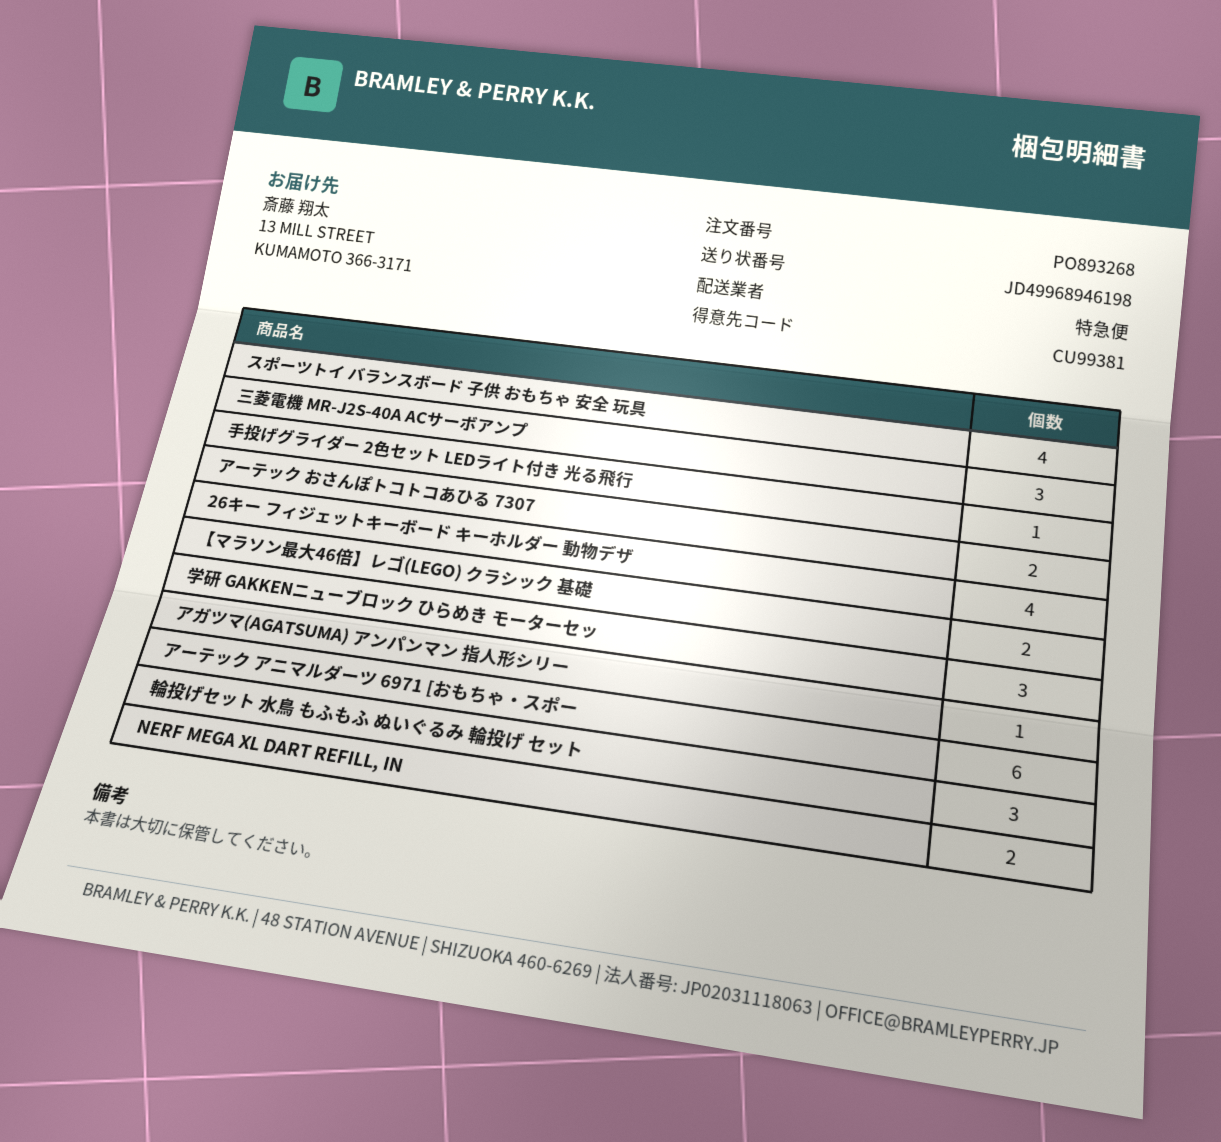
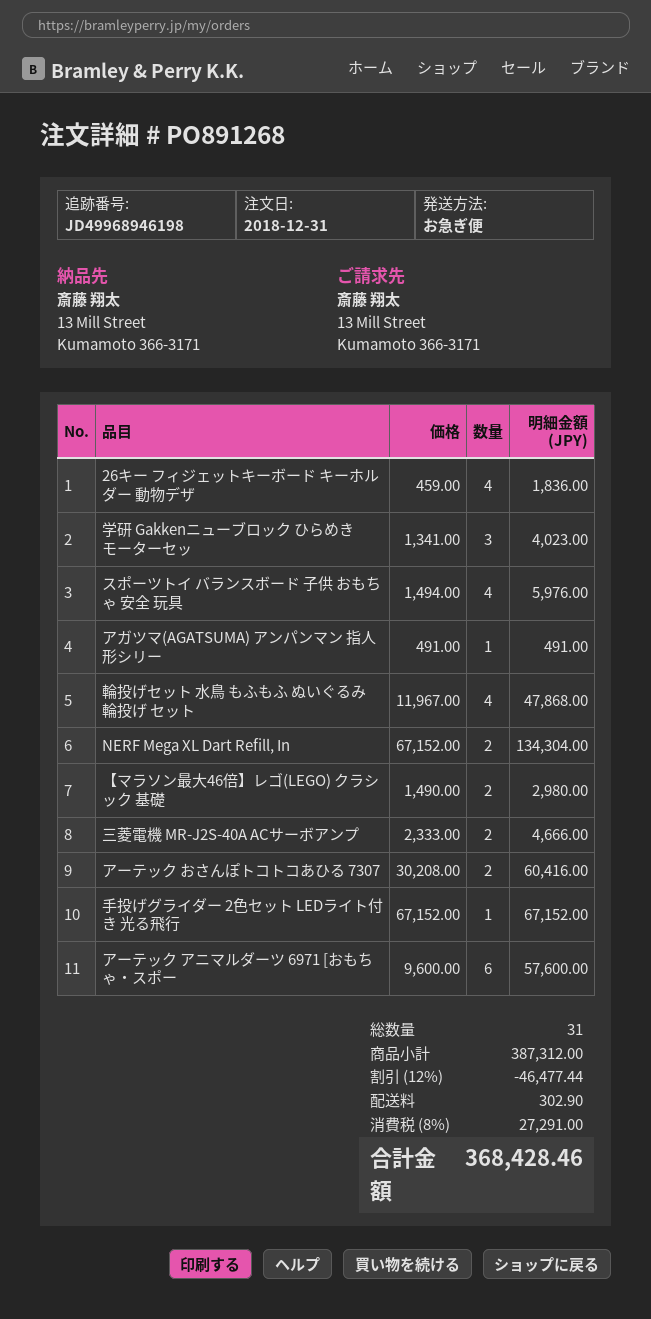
order number: PO893268 -> PO891268
三菱電機 MR-J2S-40A ACサーボアンプ: 3 -> 2
輪投げセット 水鳥 もふもふ ぬいぐるみ 輪投げ セット: 3 -> 4

